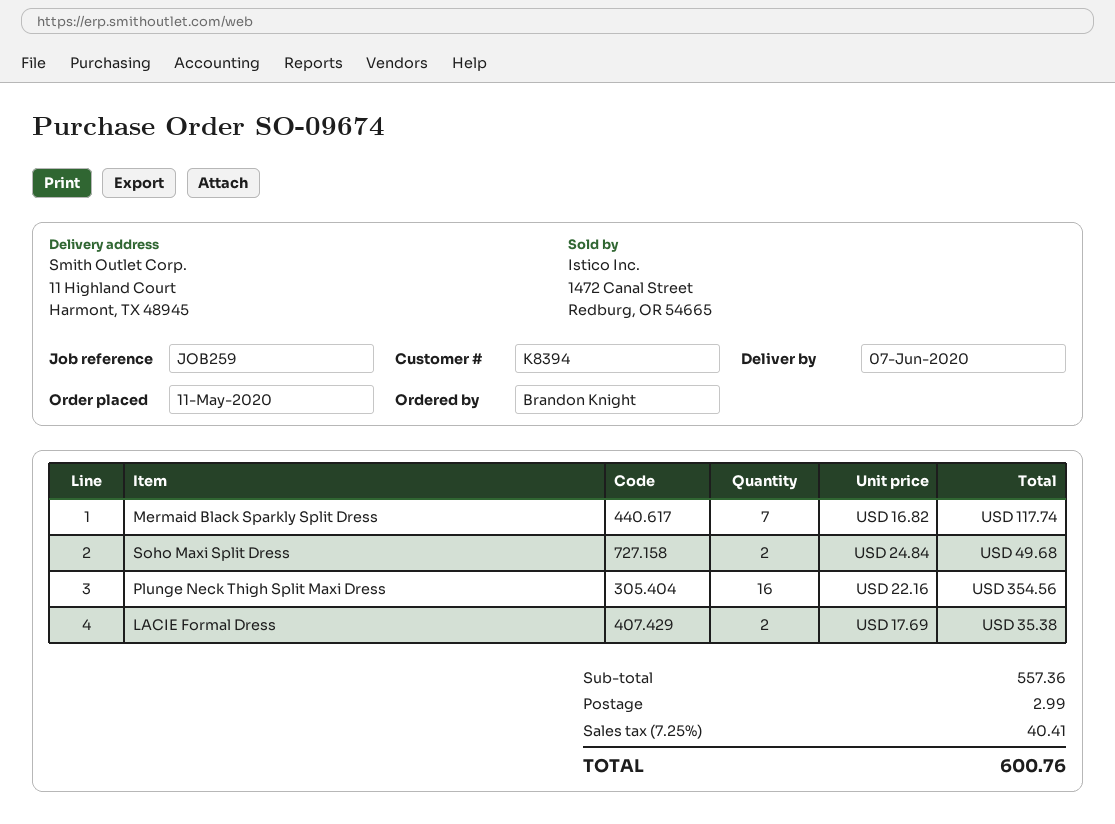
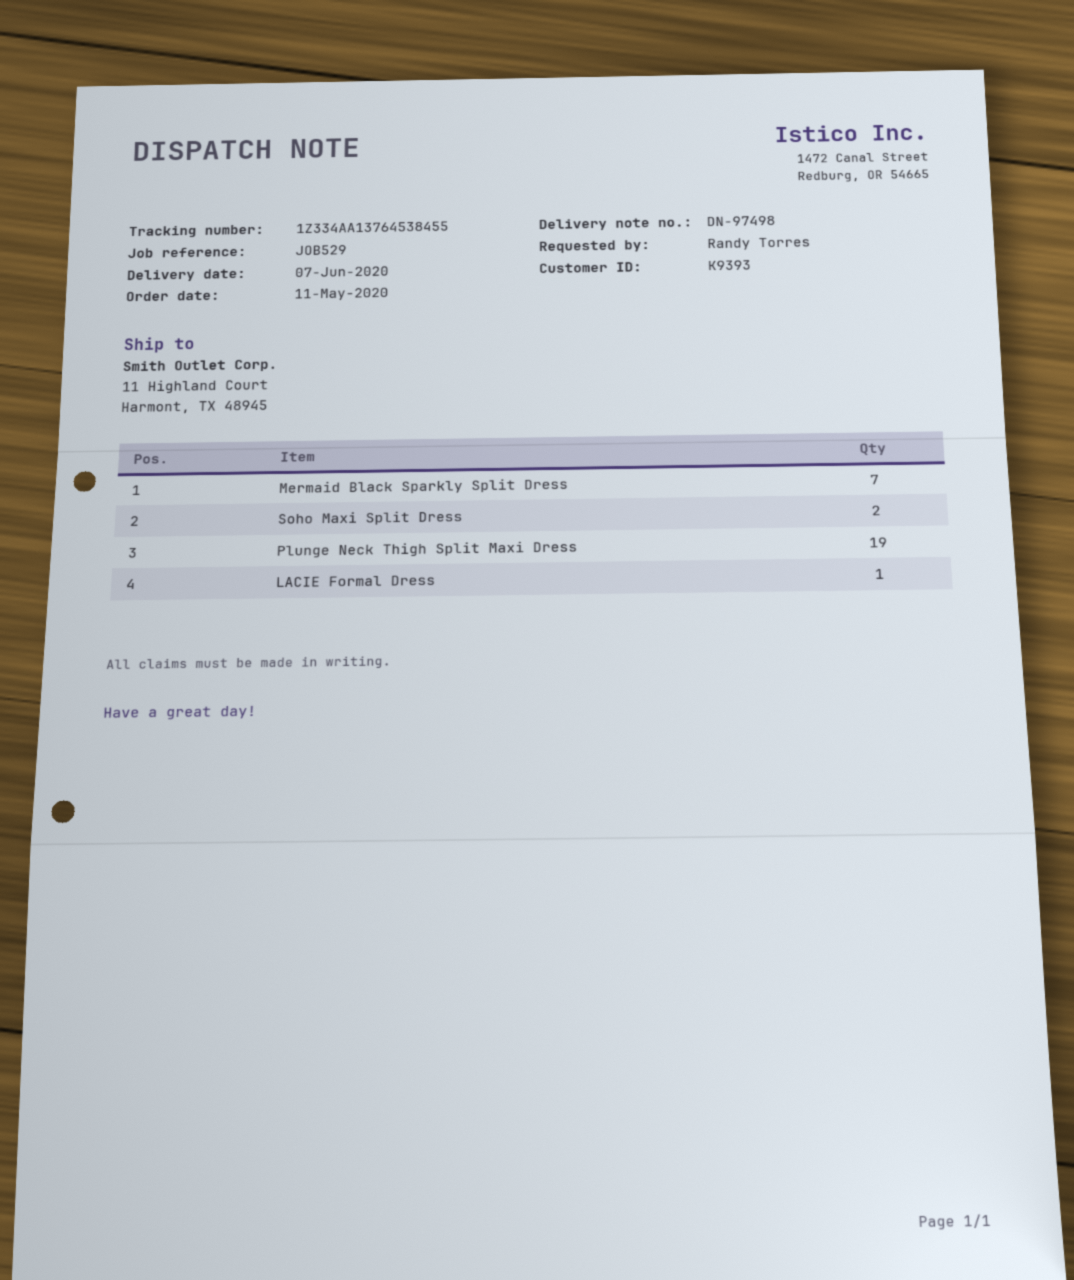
customer number: K8394 -> K9393
reference: JOB259 -> JOB529
ordered by: Brandon Knight -> Randy Torres
Plunge Neck Thigh Split Maxi Dress: 16 -> 19
LACIE Formal Dress: 2 -> 1

